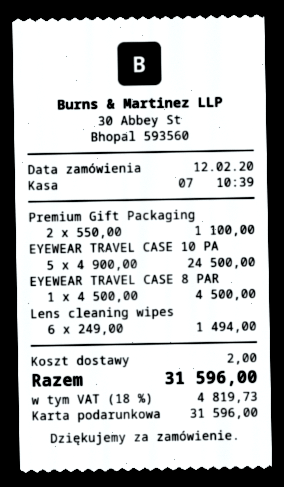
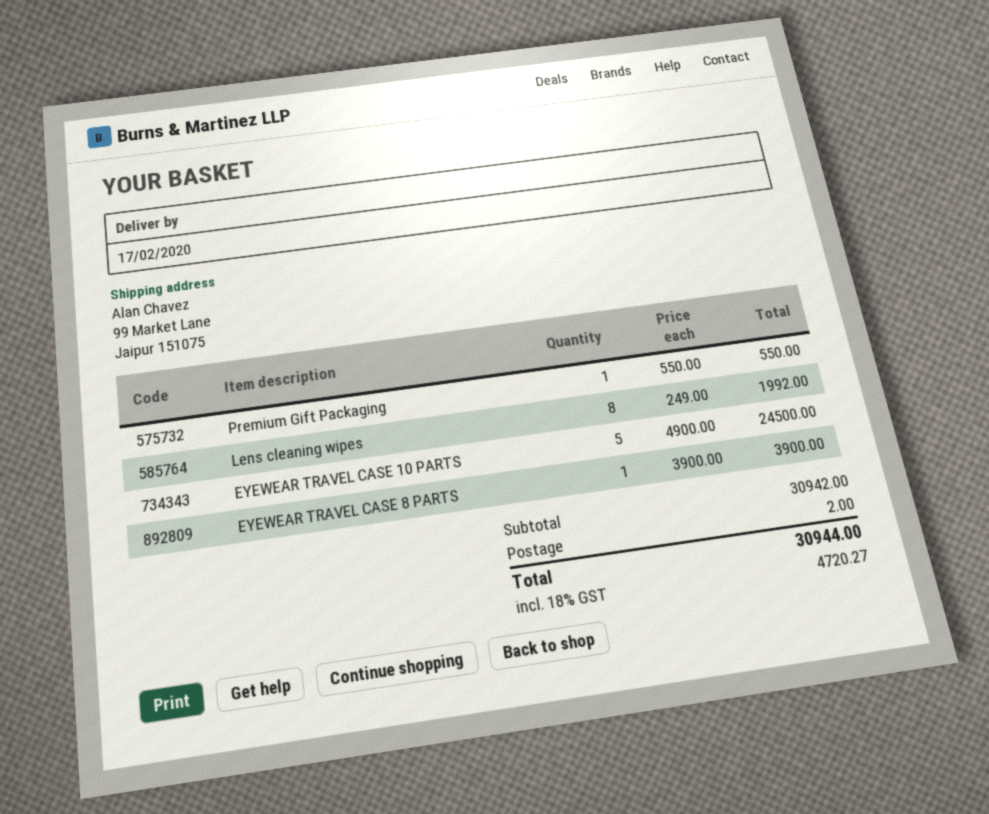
Premium Gift Packaging: 2 x 550.00 = 1100.00 -> 1 x 550.00 = 550.00
EYEWEAR TRAVEL CASE 8 PAR: 1 x 4500.00 = 4500.00 -> 1 x 3900.00 = 3900.00
Lens cleaning wipes: 6 x 249.00 = 1494.00 -> 8 x 249.00 = 1992.00
tax: 18% = 4819.73 -> 18% = 4720.27
total: 31596.00 -> 30944.00

